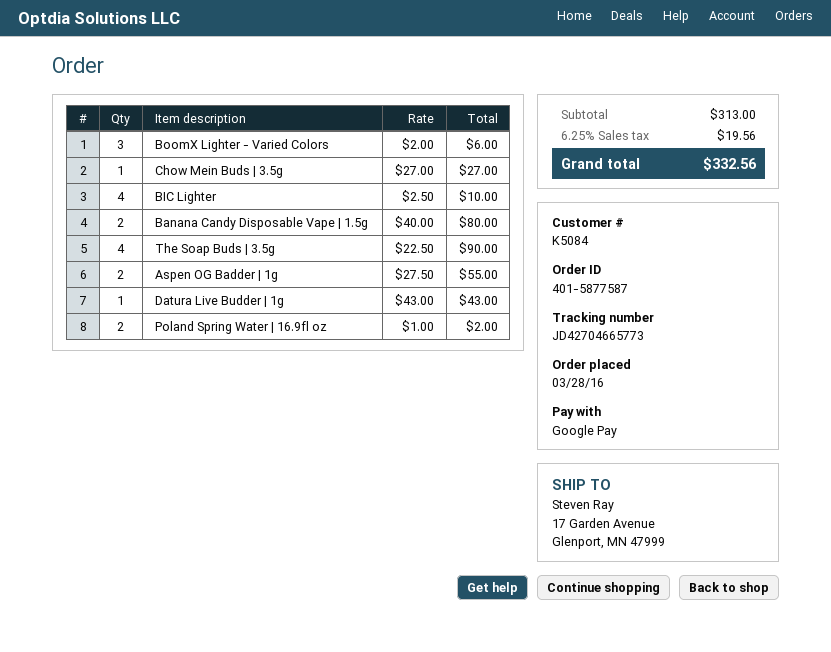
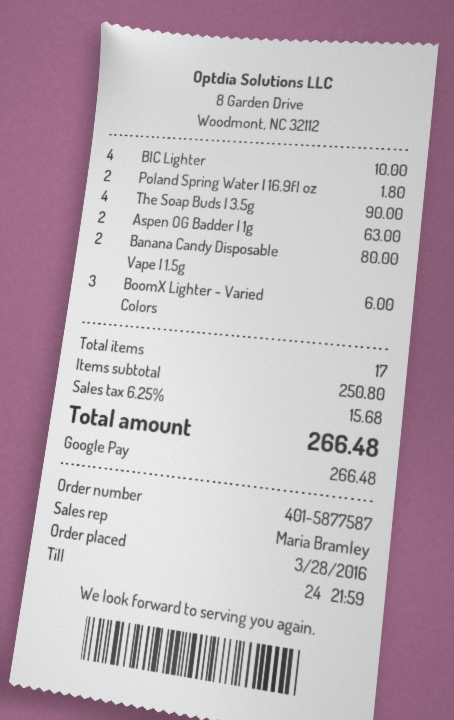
Chow Mein Buds | 3.5g: 1 for 27.00 -> none
Aspen OG Badder | 1g: 2 for 55.00 -> 2 for 63.00
Datura Live Budder | 1g: 1 for 43.00 -> none
Poland Spring Water | 16.9fl oz: 2 for 2.00 -> 2 for 1.80
subtotal: 313.00 -> 250.80
tax: 6.25% = 19.56 -> 6.25% = 15.68
total: 332.56 -> 266.48

